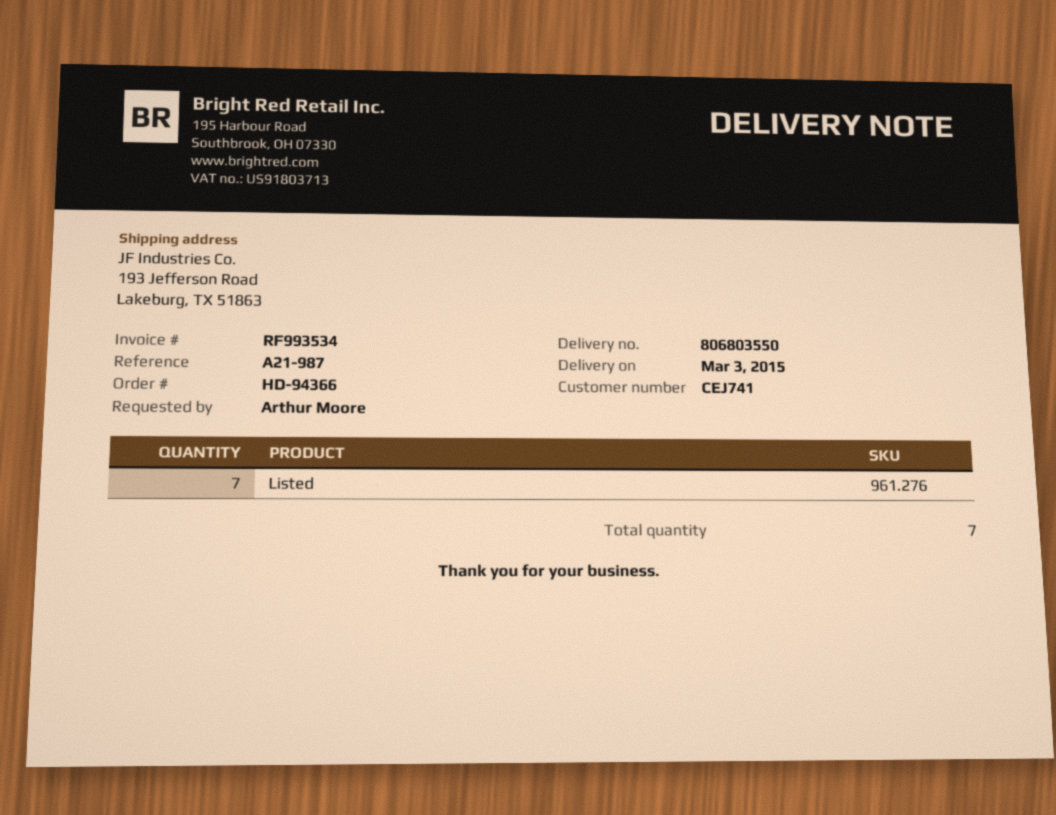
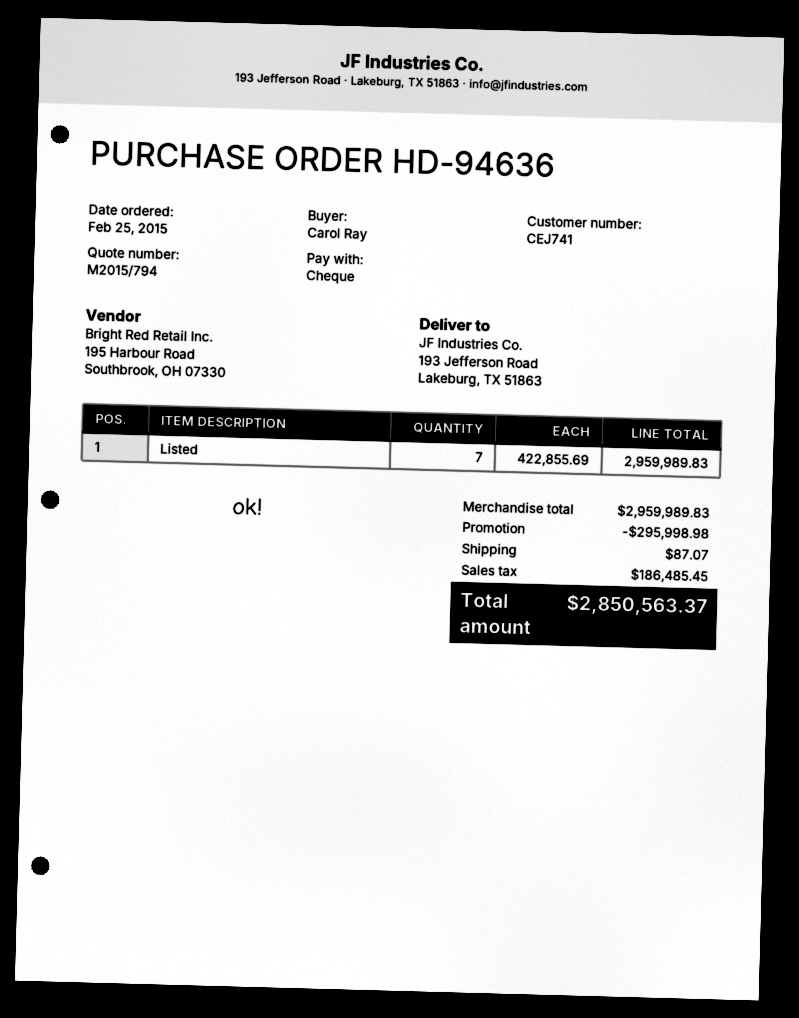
order number: HD-94366 -> HD-94636
ordered by: Arthur Moore -> Carol Ray

